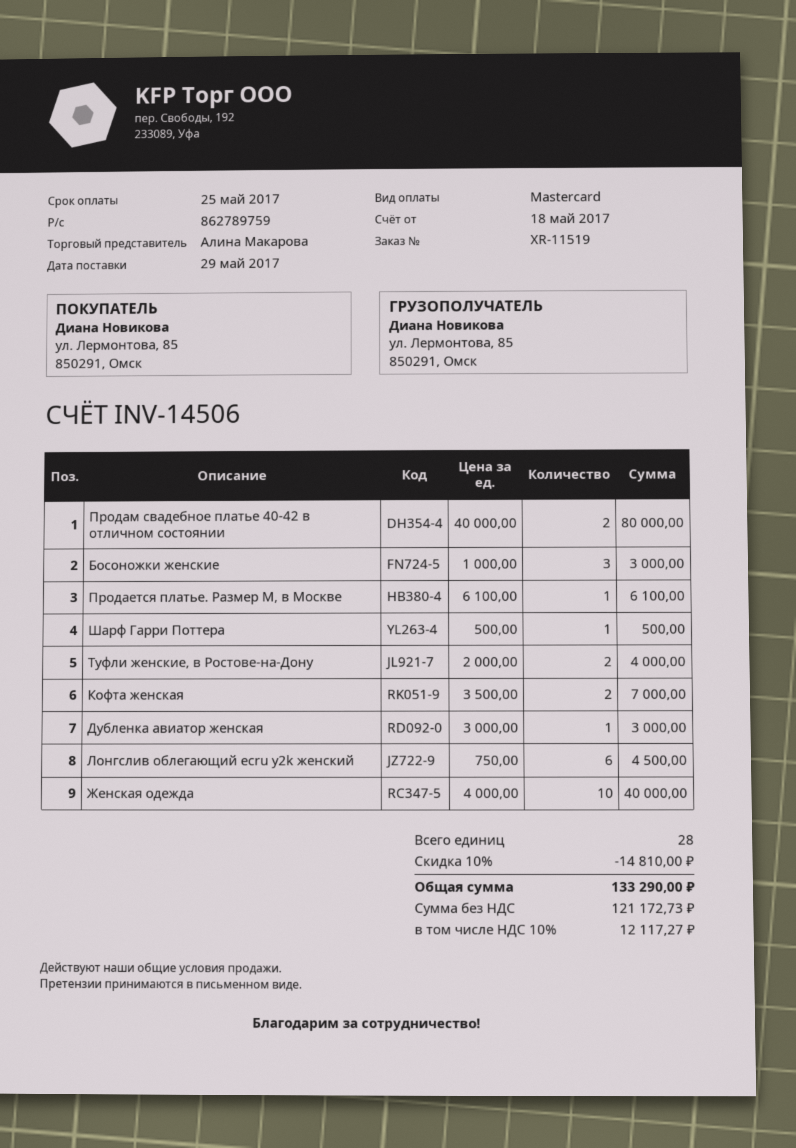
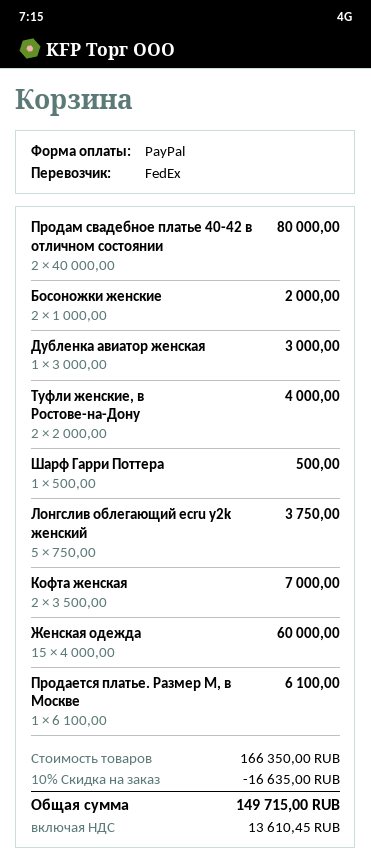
payment method: Mastercard -> PayPal
Босоножки женские: 3 x 1000.00 = 3000.00 -> 2 x 1000.00 = 2000.00
Лонгслив облегающий ecru y2k женский: 6 x 750.00 = 4500.00 -> 5 x 750.00 = 3750.00
Женская одежда: 10 x 4000.00 = 40000.00 -> 15 x 4000.00 = 60000.00
discount: 10% = 14810.00 -> 10% = 16635.00
tax: 12117.27 -> 13610.45
total: 133290.00 -> 149715.00

